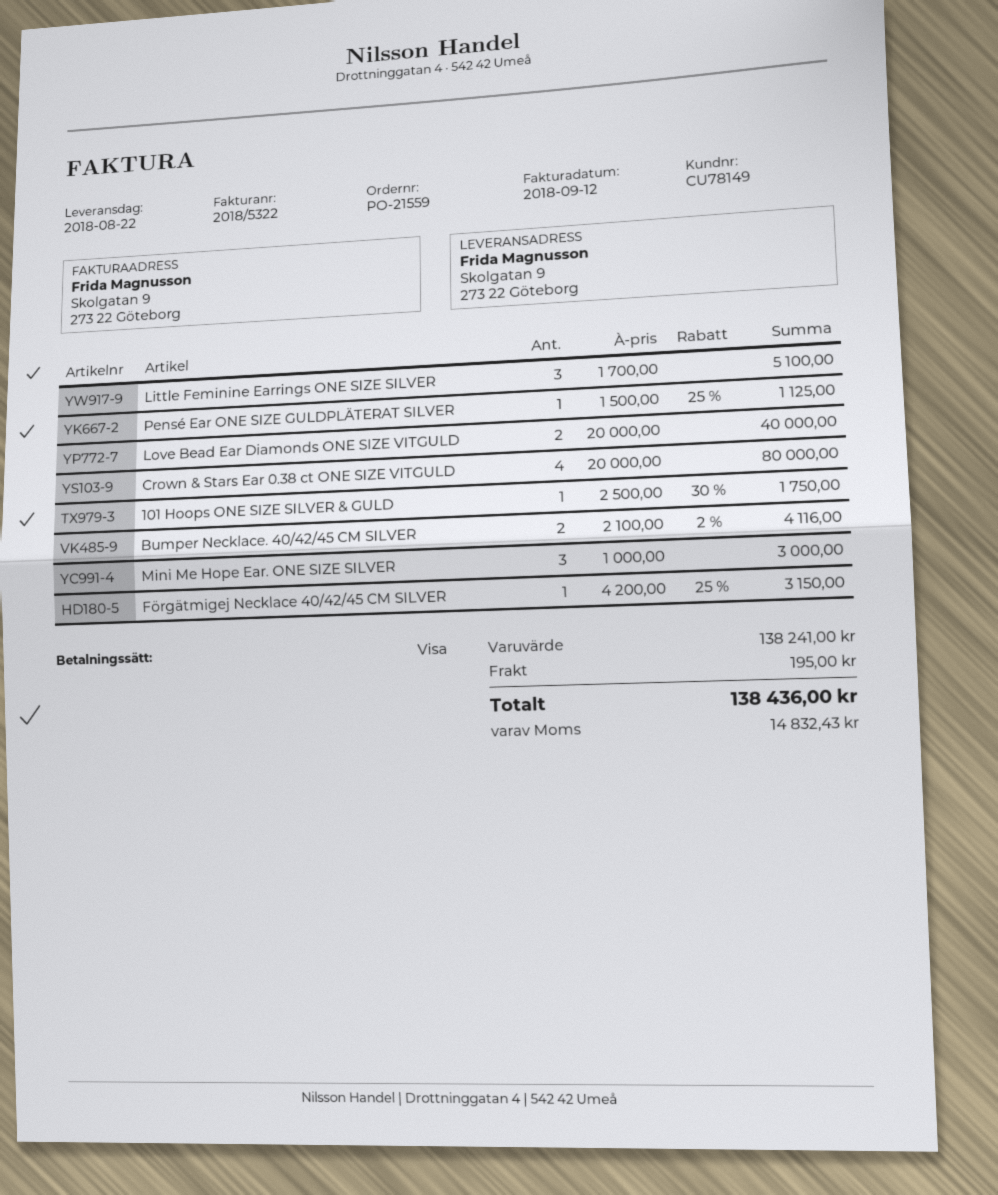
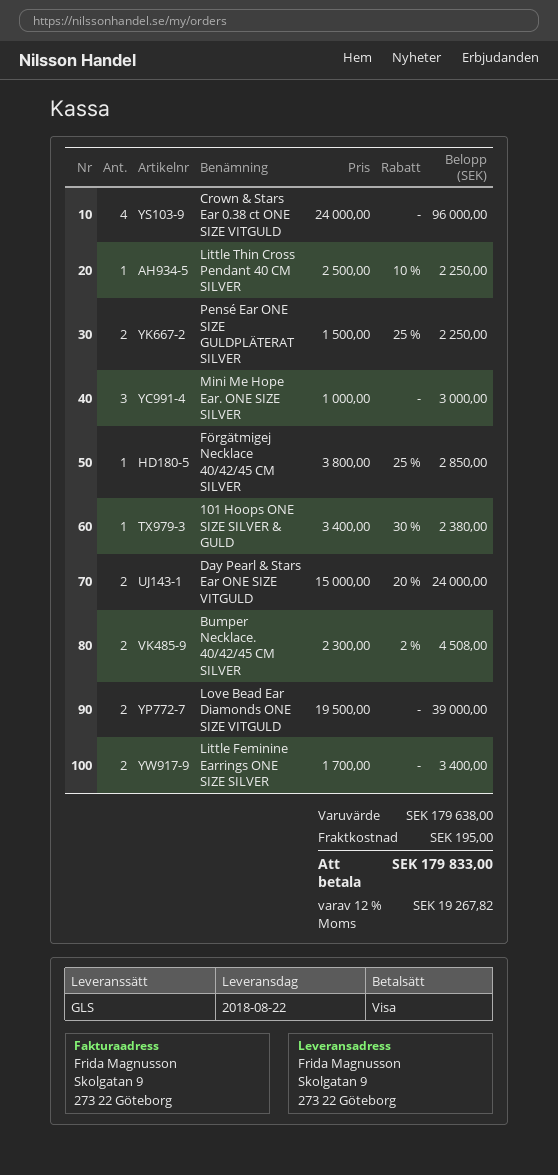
Little Feminine Earrings ONE SIZE SILVER: 3 x 1700.00 = 5100.00 -> 2 x 1700.00 = 3400.00
Pensé Ear ONE SIZE GULDPLÄTERAT SILVER: 1 x 1500.00 - 25% = 1125.00 -> 2 x 1500.00 - 25% = 2250.00
Love Bead Ear Diamonds ONE SIZE VITGULD: 2 x 20000.00 = 40000.00 -> 2 x 19500.00 = 39000.00
Crown & Stars Ear 0.38 ct ONE SIZE VITGULD: 4 x 20000.00 = 80000.00 -> 4 x 24000.00 = 96000.00
101 Hoops ONE SIZE SILVER & GULD: 1 x 2500.00 - 30% = 1750.00 -> 1 x 3400.00 - 30% = 2380.00
Bumper Necklace. 40/42/45 CM SILVER: 2 x 2100.00 - 2% = 4116.00 -> 2 x 2300.00 - 2% = 4508.00
Förgätmigej Necklace 40/42/45 CM SILVER: 1 x 4200.00 - 25% = 3150.00 -> 1 x 3800.00 - 25% = 2850.00
Little Thin Cross Pendant 40 CM SILVER: none -> 1 x 2500.00 - 10% = 2250.00
Day Pearl & Stars Ear ONE SIZE VITGULD: none -> 2 x 15000.00 - 20% = 24000.00
subtotal: 138241.00 -> 179638.00
tax: 14832.43 -> 19267.82
total: 138436.00 -> 179833.00

